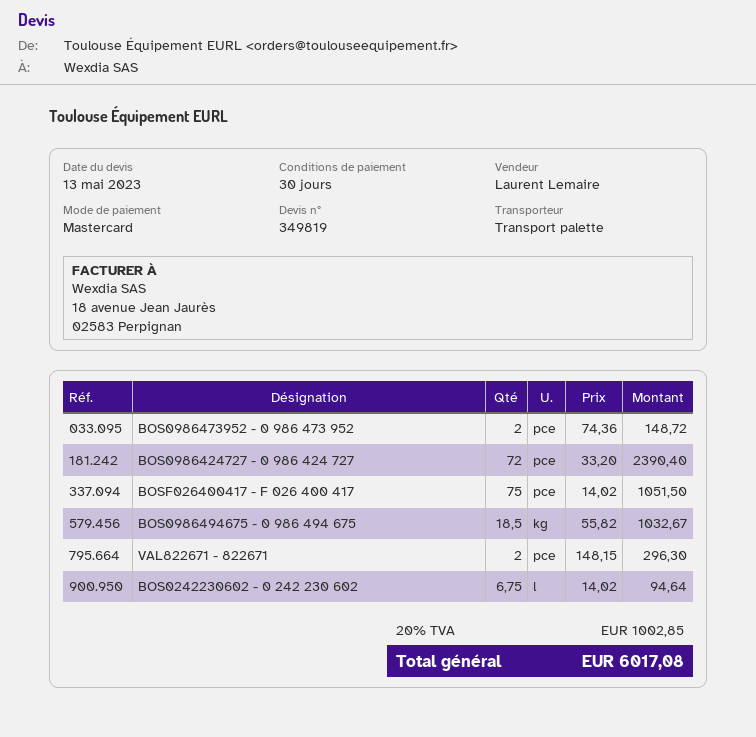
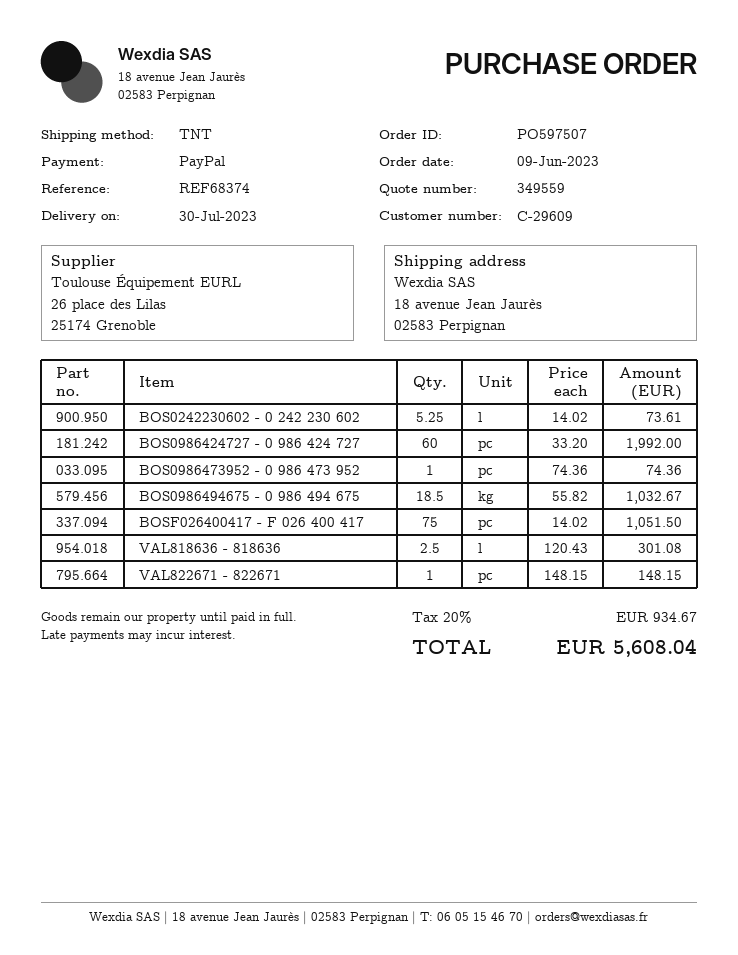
quote number: 349819 -> 349559
payment method: Mastercard -> PayPal
shipping method: pallet freight -> TNT
BOS0986473952 - 0 986 473 952: 2 x 74.36 = 148.72 -> 1 x 74.36 = 74.36
BOS0986424727 - 0 986 424 727: 72 x 33.20 = 2390.40 -> 60 x 33.20 = 1992.00
VAL822671 - 822671: 2 x 148.15 = 296.30 -> 1 x 148.15 = 148.15
BOS0242230602 - 0 242 230 602: 6.75 x 14.02 = 94.64 -> 5.25 x 14.02 = 73.61
VAL818636 - 818636: none -> 2.5 x 120.43 = 301.08
tax: 20% = 1002.85 -> 20% = 934.67
total: 6017.08 -> 5608.04

